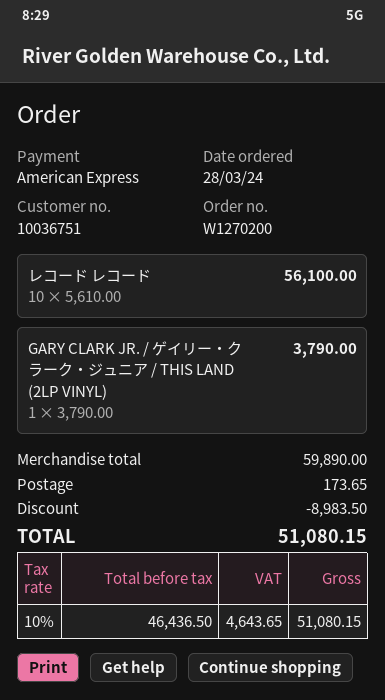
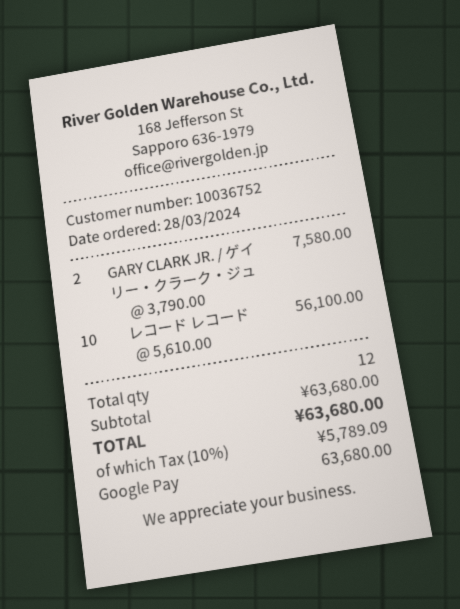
customer number: 10036751 -> 10036752
payment method: American Express -> Google Pay
GARY CLARK JR. / ゲイリー・クラーク・ジュニア / THIS LAND (2LP VINYL): 1 x 3790.00 = 3790.00 -> 2 x 3790.00 = 7580.00
subtotal: 59890.00 -> 63680.00
discount: 8983.50 -> none
shipping: 173.65 -> none
tax: 10% = 4643.65 -> 10% = 5789.09
total: 51080.15 -> 63680.00

